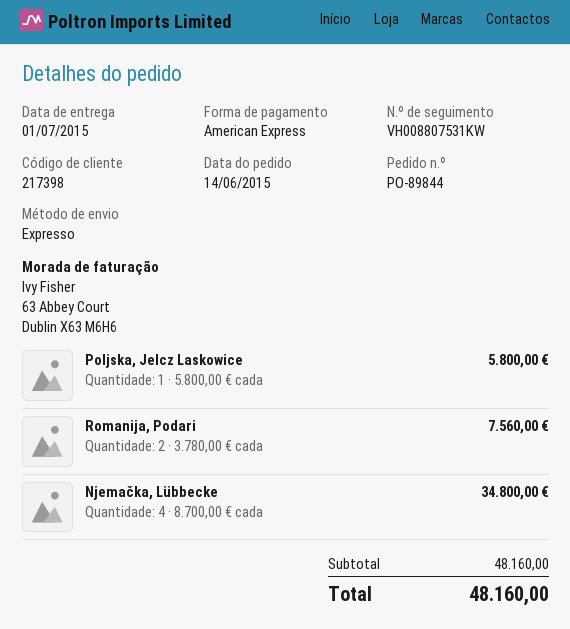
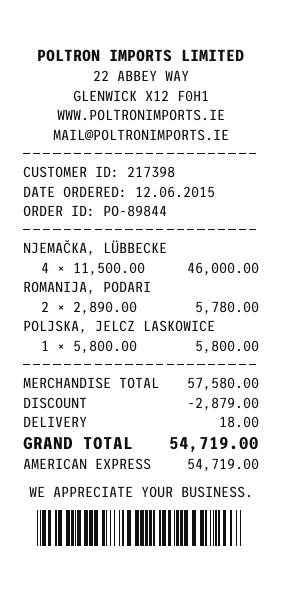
order date: 2015-06-14 -> 2015-06-12
Romanija, Podari: 2 x 3780.00 = 7560.00 -> 2 x 2890.00 = 5780.00
Njemačka, Lübbecke: 4 x 8700.00 = 34800.00 -> 4 x 11500.00 = 46000.00
subtotal: 48160.00 -> 57580.00
discount: none -> 2879.00
shipping: none -> 18.00
total: 48160.00 -> 54719.00

